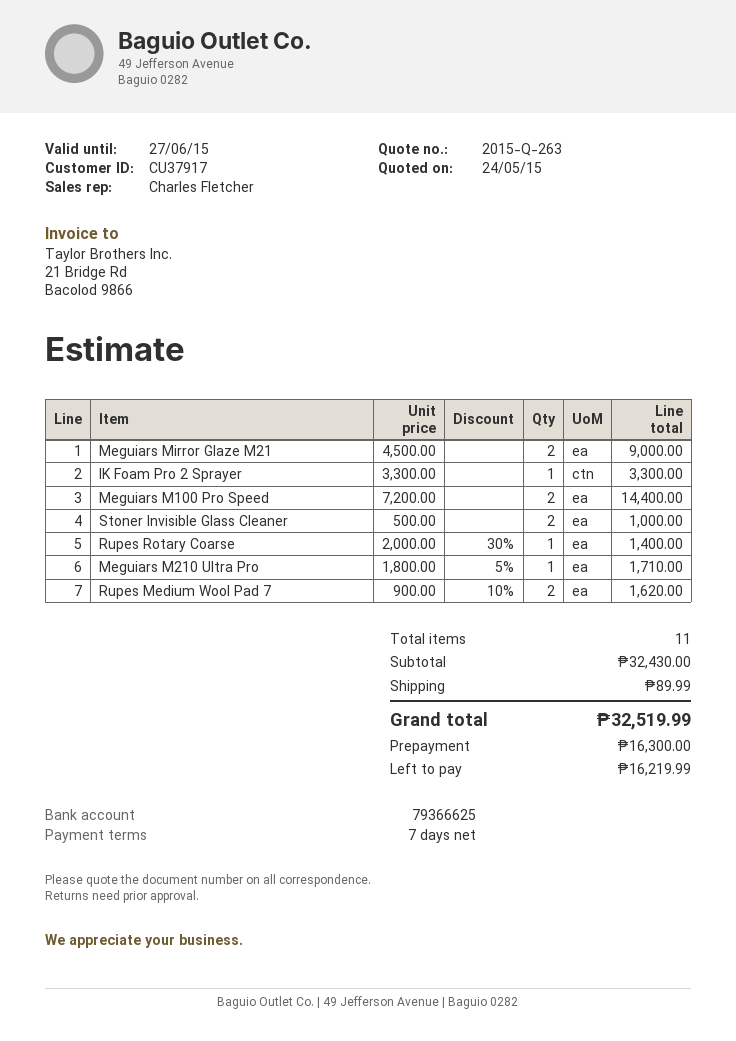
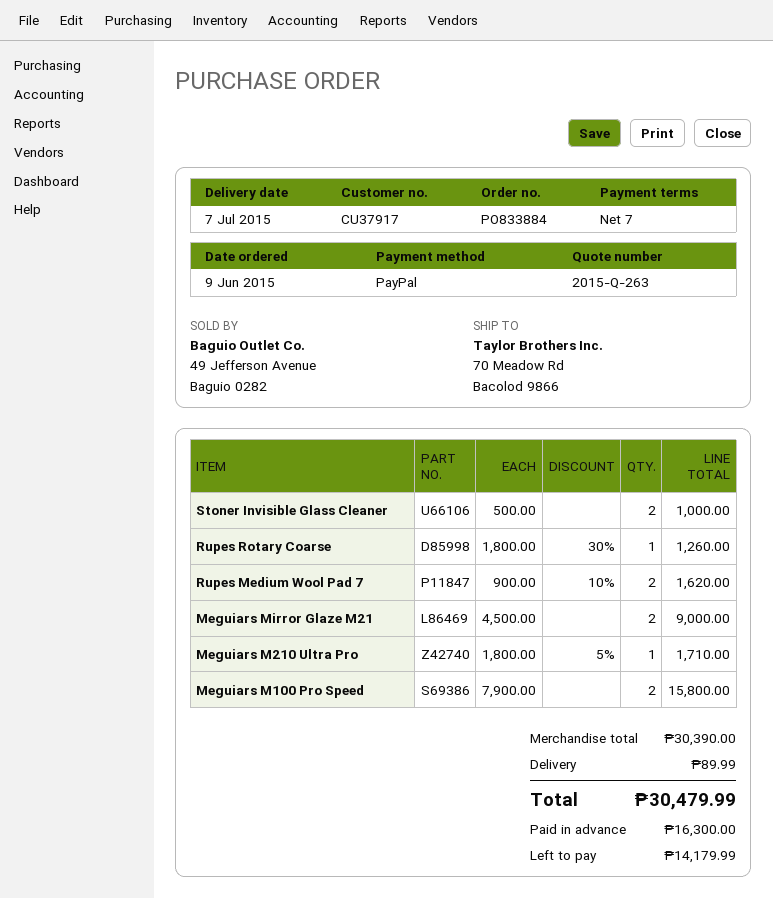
IK Foam Pro 2 Sprayer: 1 x 3300.00 = 3300.00 -> none
Meguiars M100 Pro Speed: 2 x 7200.00 = 14400.00 -> 2 x 7900.00 = 15800.00
Rupes Rotary Coarse: 1 x 2000.00 - 30% = 1400.00 -> 1 x 1800.00 - 30% = 1260.00
subtotal: 32430.00 -> 30390.00
total: 32519.99 -> 30479.99
balance: 16219.99 -> 14179.99

